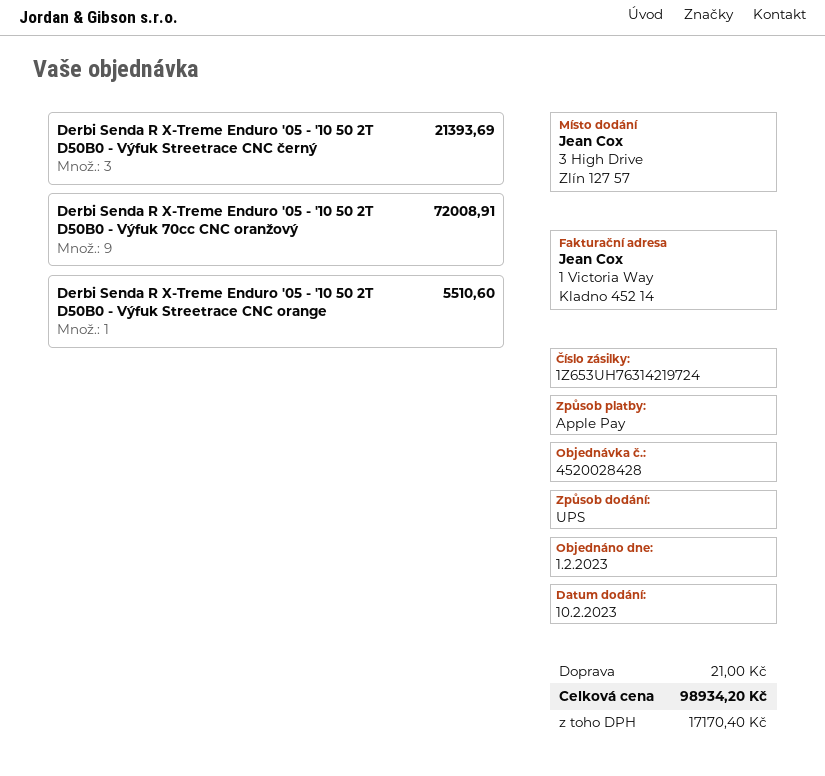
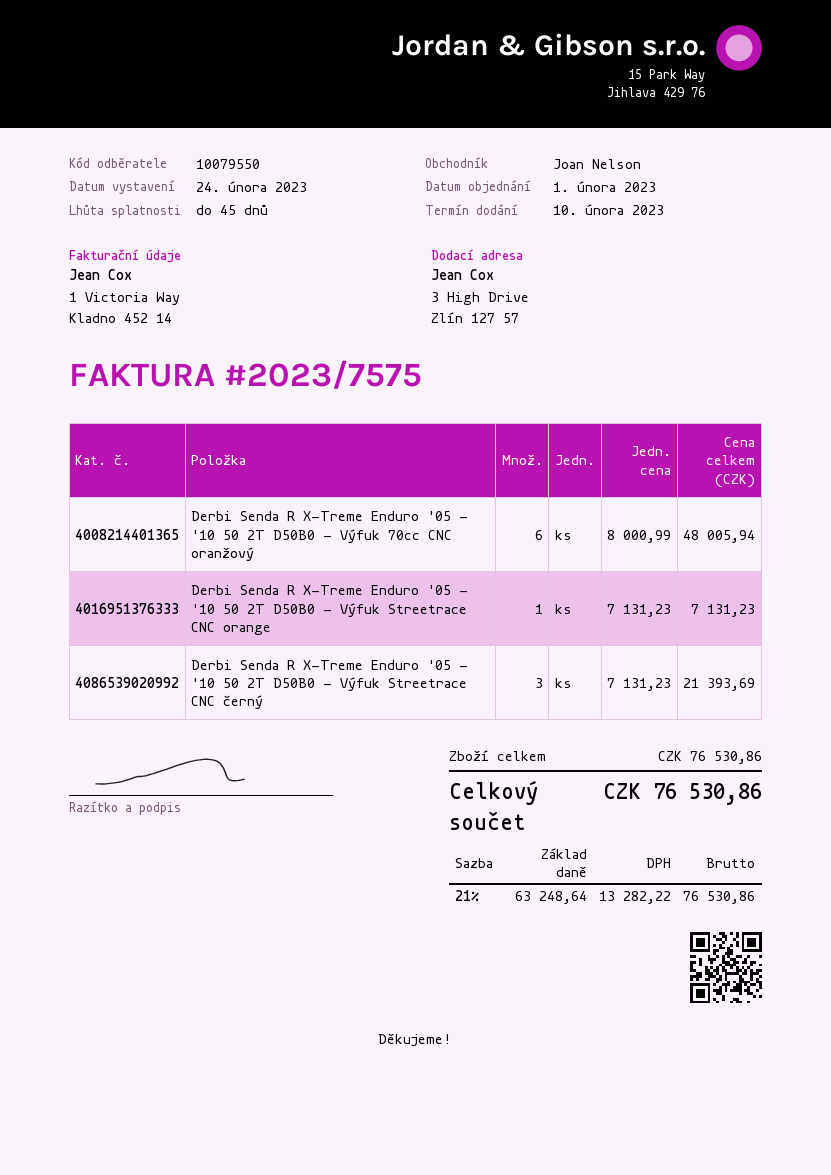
Derbi Senda R X-Treme Enduro '05 - '10 50 2T D50B0 - Výfuk 70cc CNC oranžový: 9 for 72008.91 -> 6 for 48005.94
Derbi Senda R X-Treme Enduro '05 - '10 50 2T D50B0 - Výfuk Streetrace CNC orange: 1 for 5510.60 -> 1 for 7131.23
shipping: 21.00 -> none
tax: 17170.40 -> 13282.22
total: 98934.20 -> 76530.86

